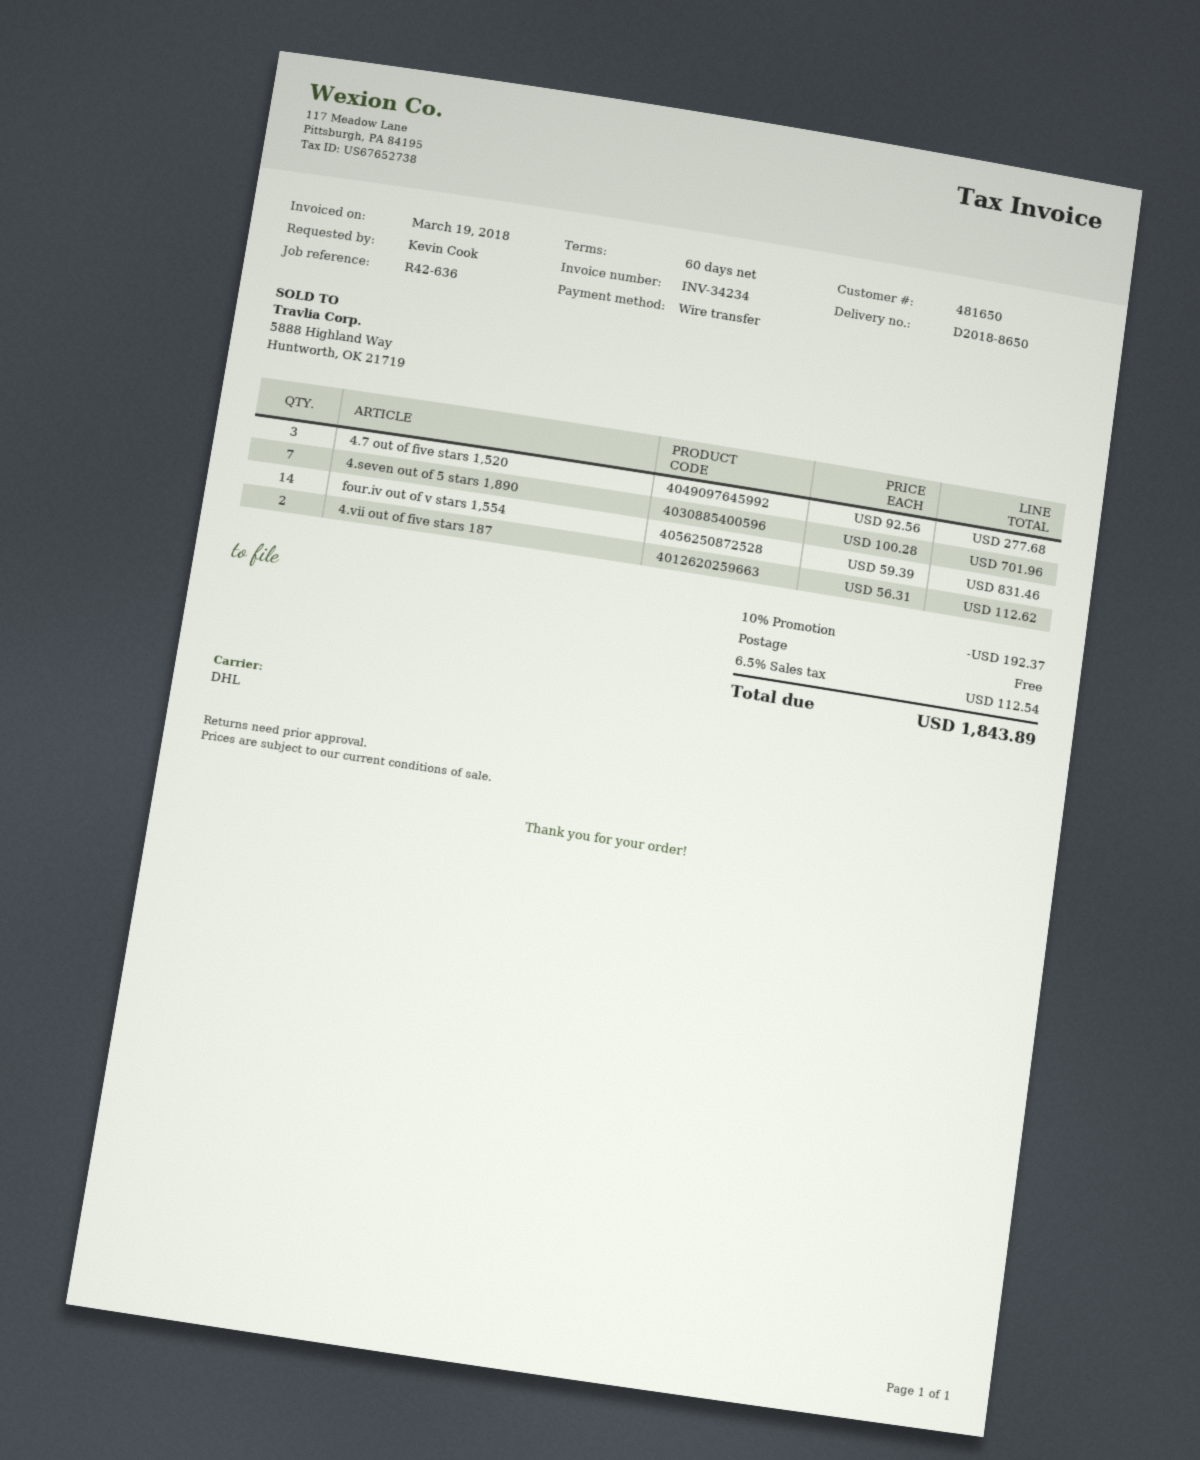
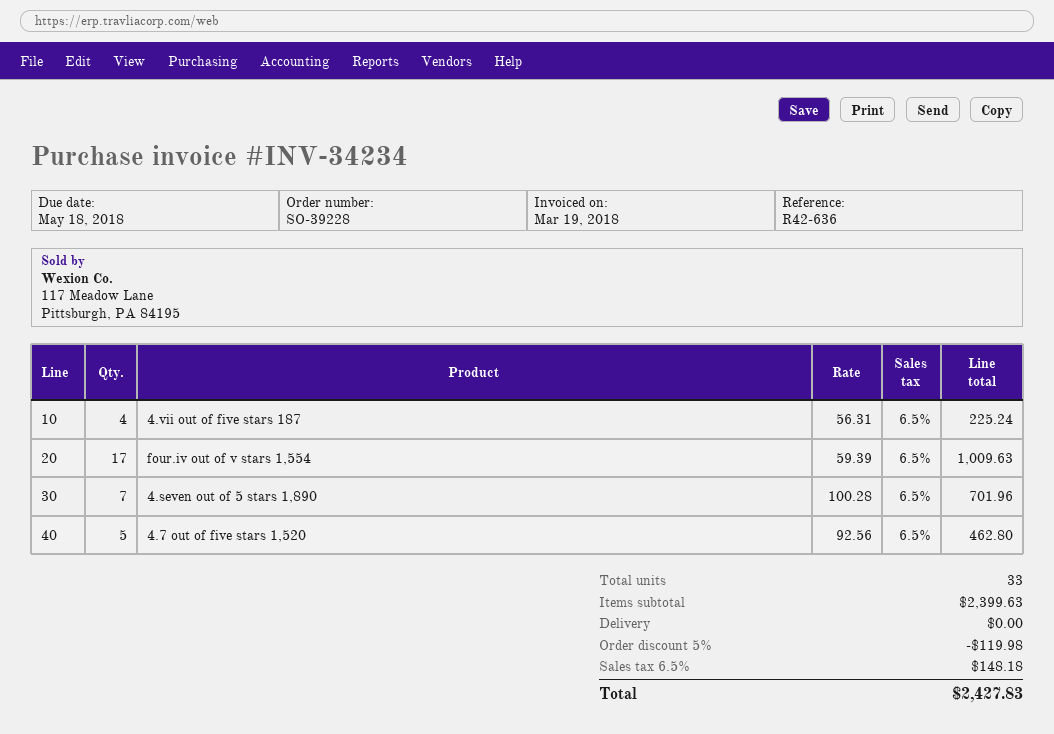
4.7 out of five stars 1,520: 3 x 92.56 = 277.68 -> 5 x 92.56 = 462.80
four.iv out of v stars 1,554: 14 x 59.39 = 831.46 -> 17 x 59.39 = 1009.63
4.vii out of five stars 187: 2 x 56.31 = 112.62 -> 4 x 56.31 = 225.24
discount: 10% = 192.37 -> 5% = 119.98
tax: 6.5% = 112.54 -> 6.5% = 148.18
total: 1843.89 -> 2427.83

